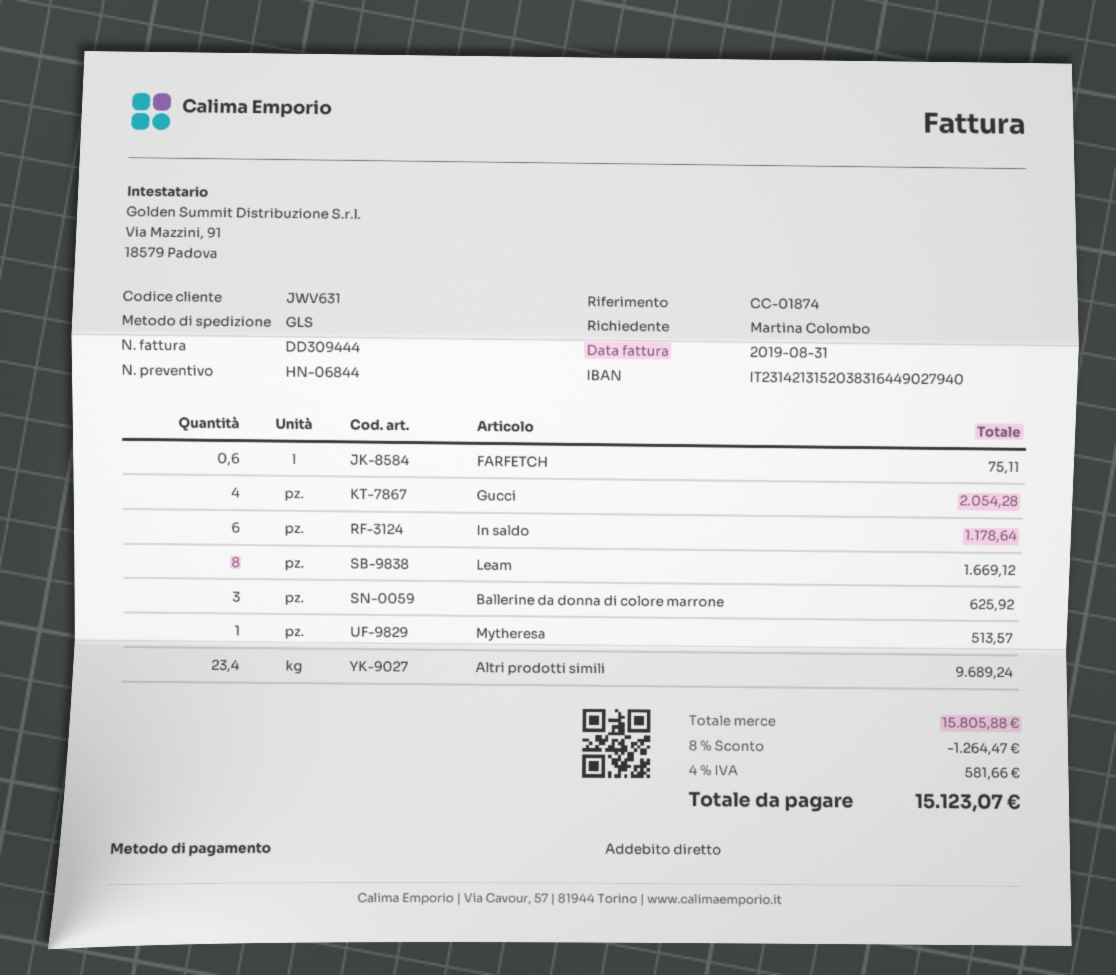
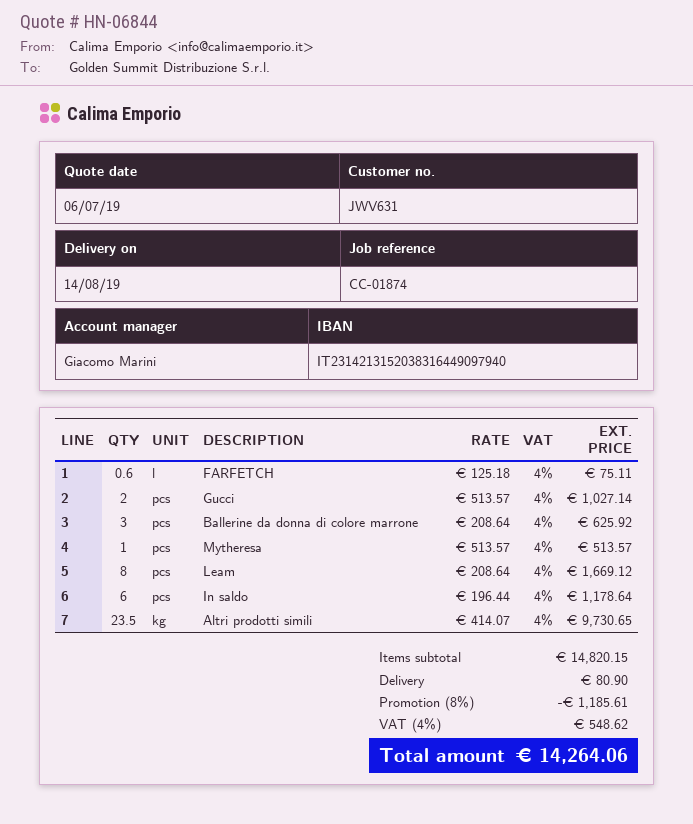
bank account: IT2314213152038316449027940 -> IT2314213152038316449097940
Gucci: 4 for 2054.28 -> 2 for 1027.14
Altri prodotti simili: 23.4 for 9689.24 -> 23.5 for 9730.65
subtotal: 15805.88 -> 14820.15
discount: 8% = 1264.47 -> 8% = 1185.61
shipping: none -> 80.90
tax: 4% = 581.66 -> 4% = 548.62
total: 15123.07 -> 14264.06

